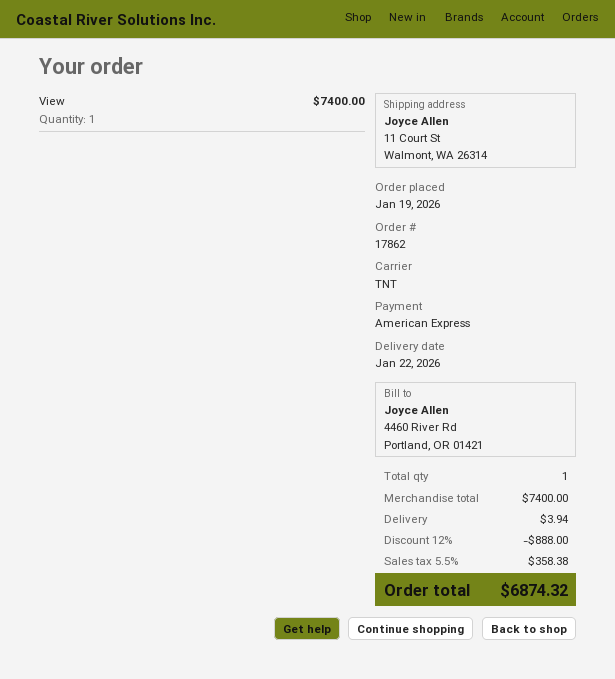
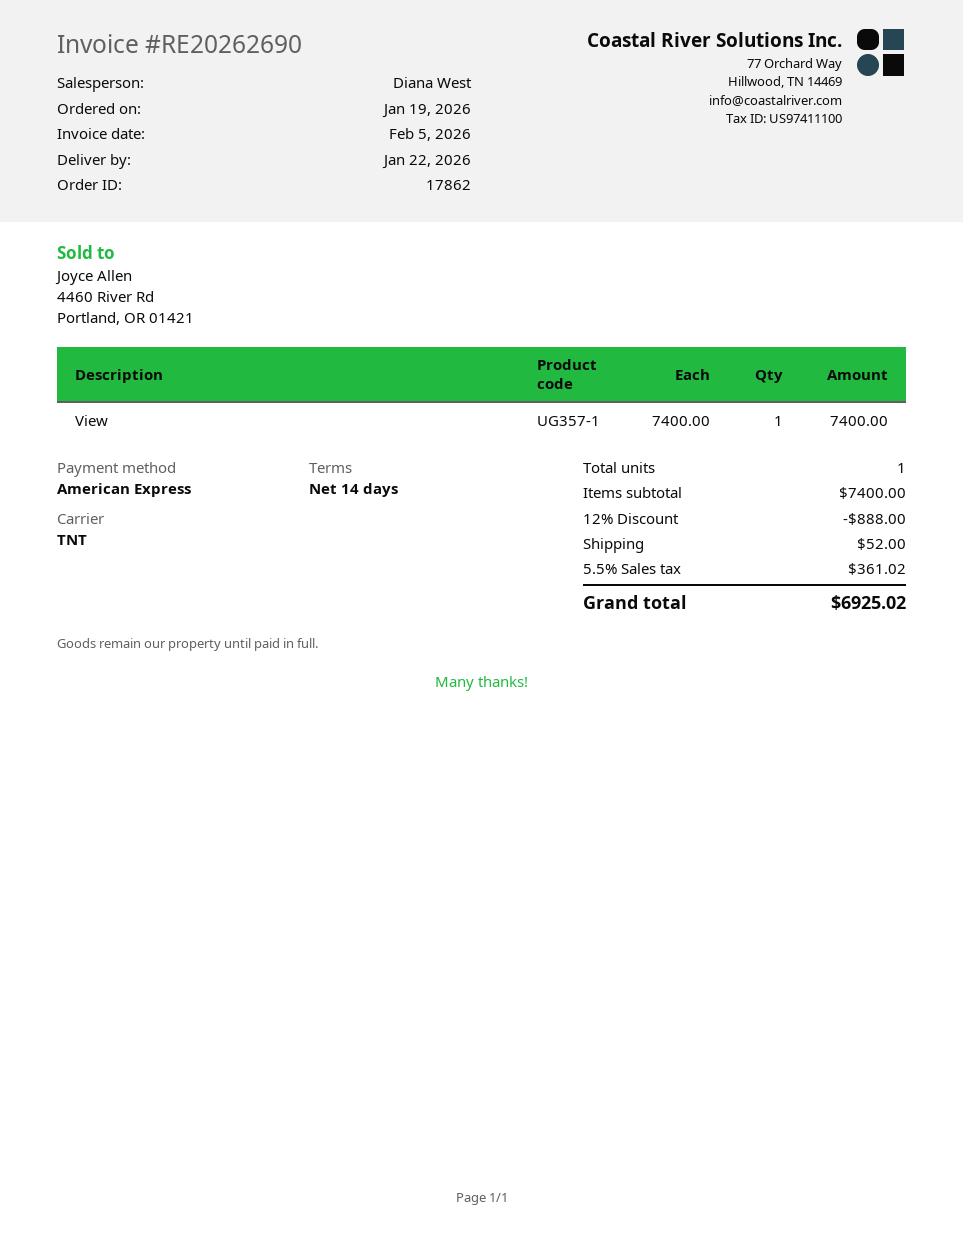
shipping: 3.94 -> 52.00
tax: 5.5% = 358.38 -> 5.5% = 361.02
total: 6874.32 -> 6925.02

